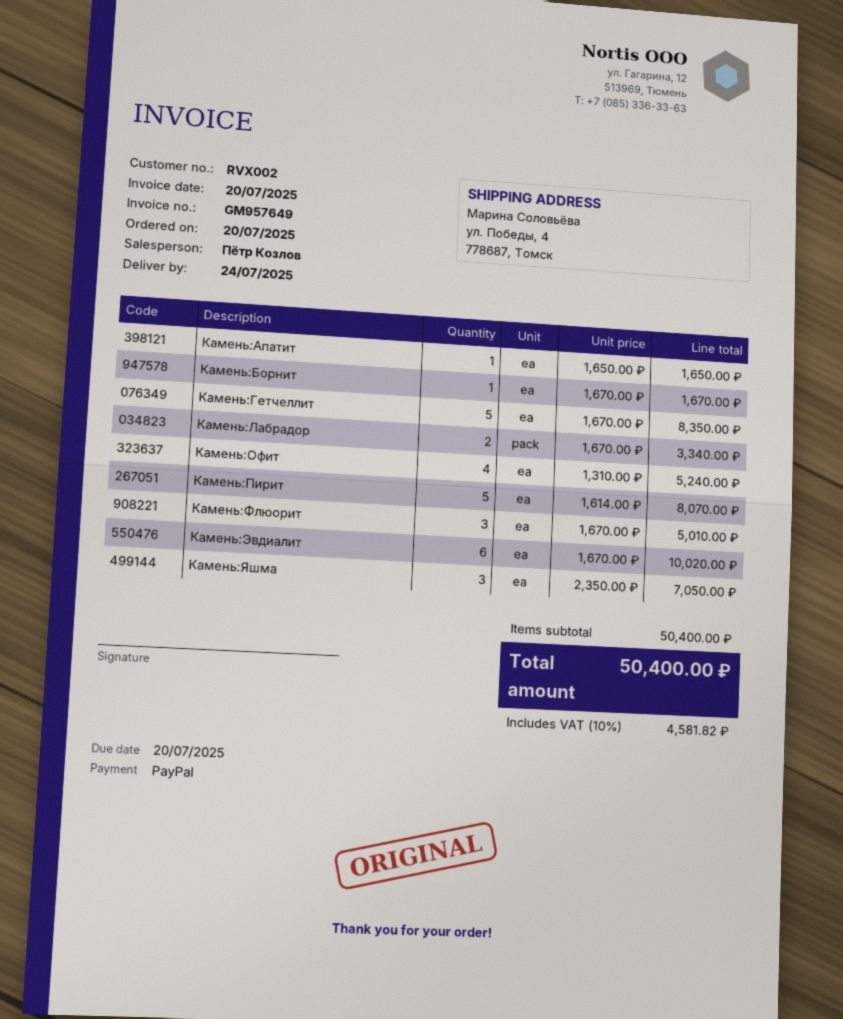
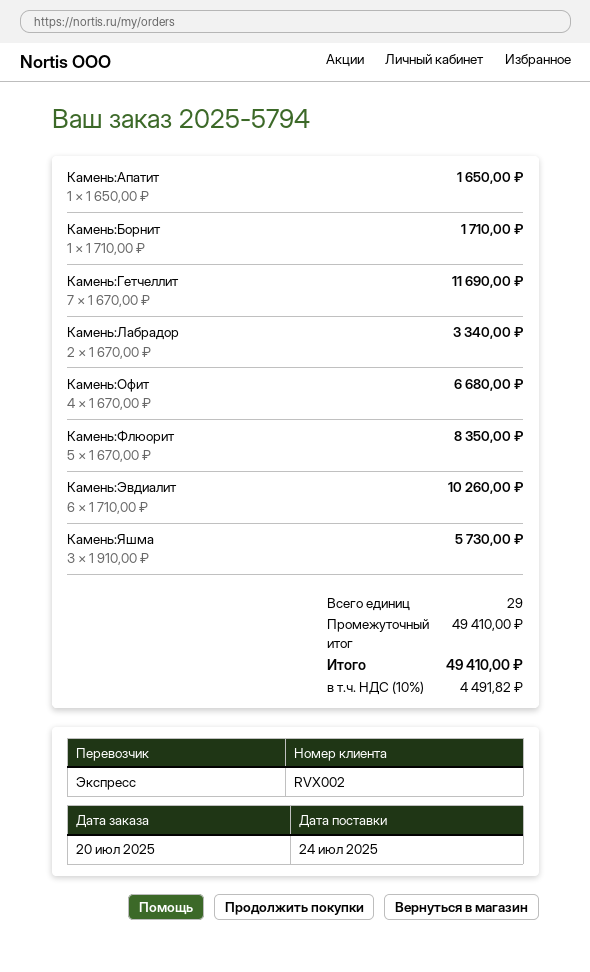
Камень:Борнит: 1 x 1670.00 = 1670.00 -> 1 x 1710.00 = 1710.00
Камень:Гетчеллит: 5 x 1670.00 = 8350.00 -> 7 x 1670.00 = 11690.00
Камень:Офит: 4 x 1310.00 = 5240.00 -> 4 x 1670.00 = 6680.00
Камень:Пирит: 5 x 1614.00 = 8070.00 -> none
Камень:Флюорит: 3 x 1670.00 = 5010.00 -> 5 x 1670.00 = 8350.00
Камень:Эвдиалит: 6 x 1670.00 = 10020.00 -> 6 x 1710.00 = 10260.00
Камень:Яшма: 3 x 2350.00 = 7050.00 -> 3 x 1910.00 = 5730.00
subtotal: 50400.00 -> 49410.00
tax: 10% = 4581.82 -> 10% = 4491.82
total: 50400.00 -> 49410.00

